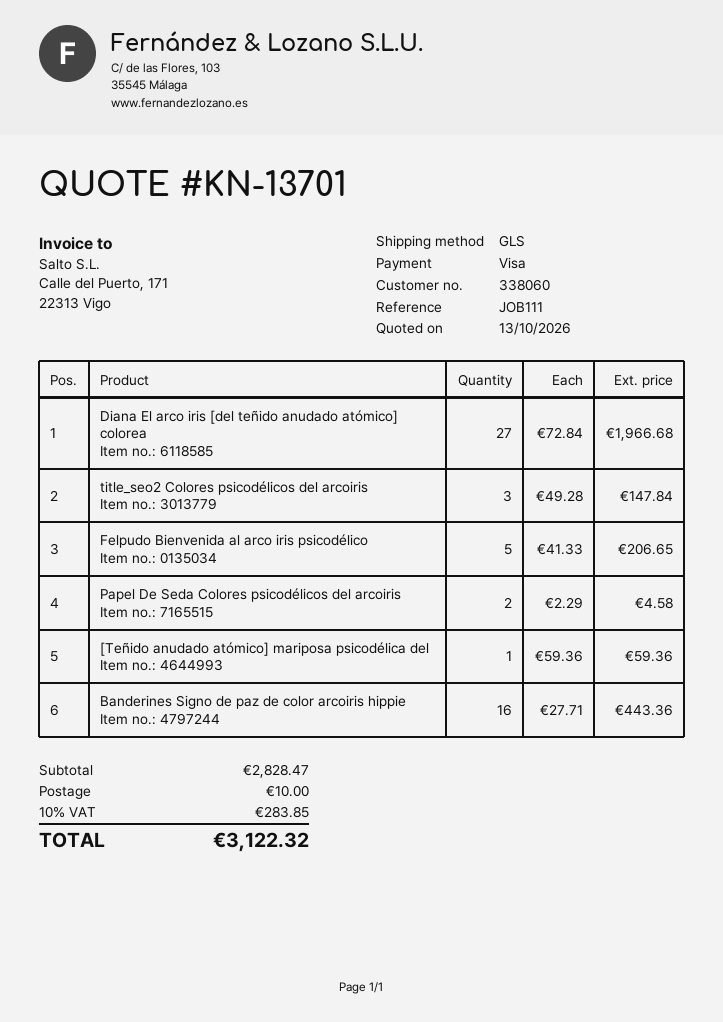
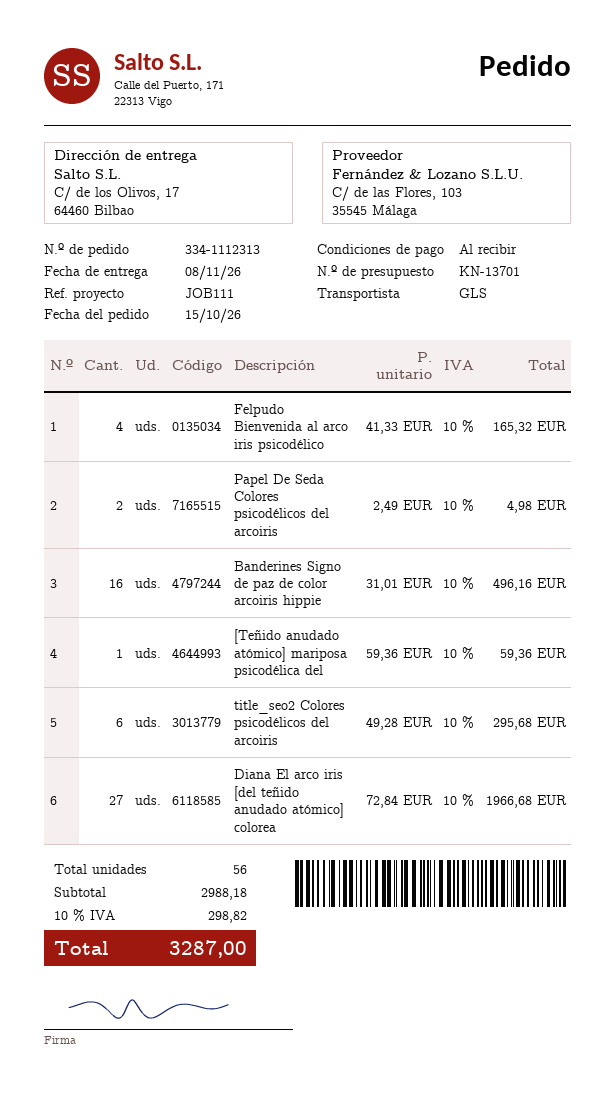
title_seo2 Colores psicodélicos del arcoiris: 3 x 49.28 = 147.84 -> 6 x 49.28 = 295.68
Felpudo Bienvenida al arco iris psicodélico: 5 x 41.33 = 206.65 -> 4 x 41.33 = 165.32
Papel De Seda Colores psicodélicos del arcoiris: 2 x 2.29 = 4.58 -> 2 x 2.49 = 4.98
Banderines Signo de paz de color arcoiris hippie: 16 x 27.71 = 443.36 -> 16 x 31.01 = 496.16
subtotal: 2828.47 -> 2988.18
shipping: 10.00 -> none
tax: 10% = 283.85 -> 10% = 298.82
total: 3122.32 -> 3287.00

